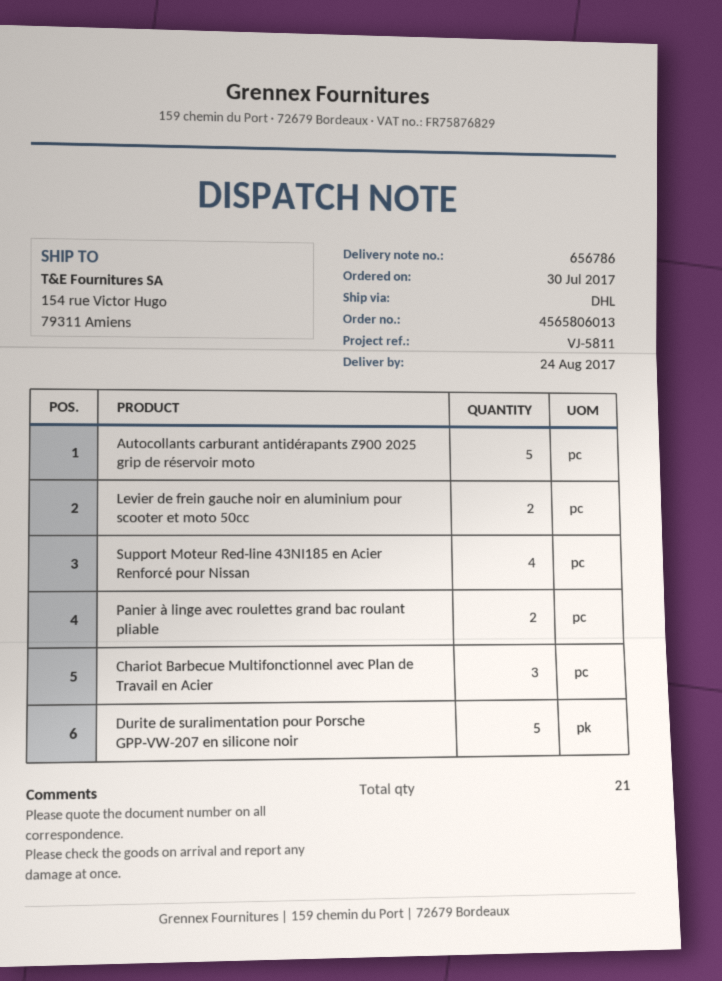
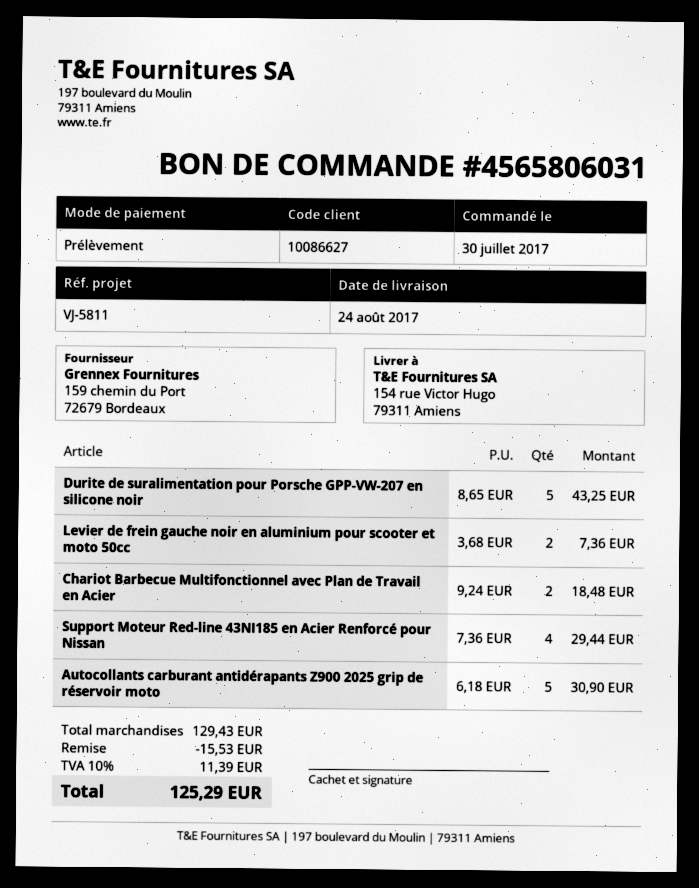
order number: 4565806013 -> 4565806031
Panier à linge avec roulettes grand bac roulant pliable: 2 -> none
Chariot Barbecue Multifonctionnel avec Plan de Travail en Acier: 3 -> 2

